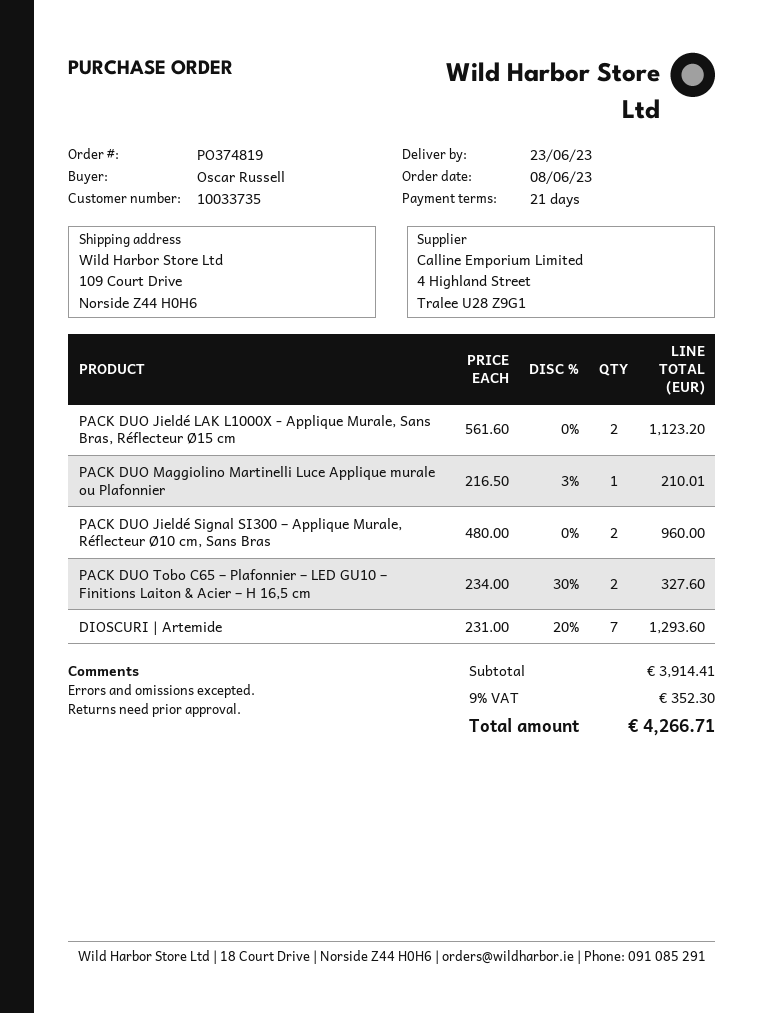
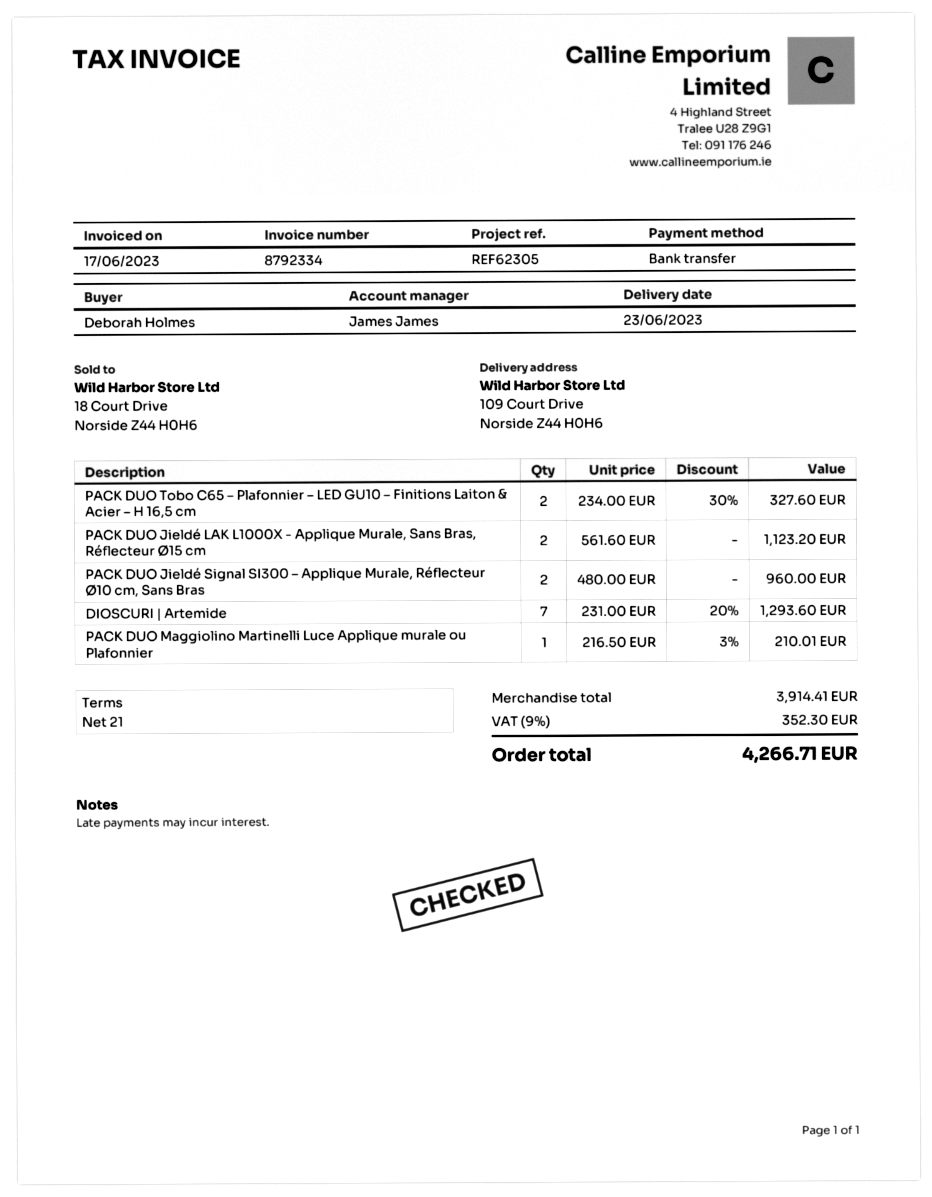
ordered by: Oscar Russell -> Deborah Holmes

